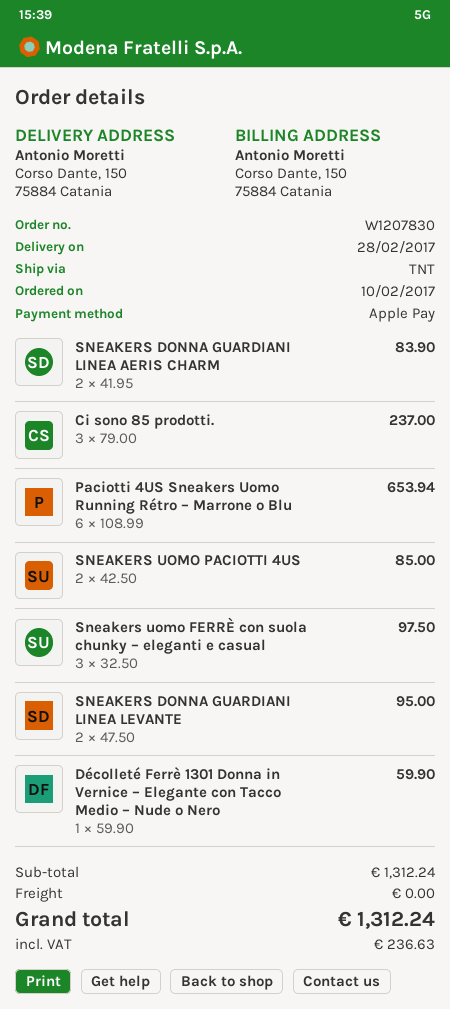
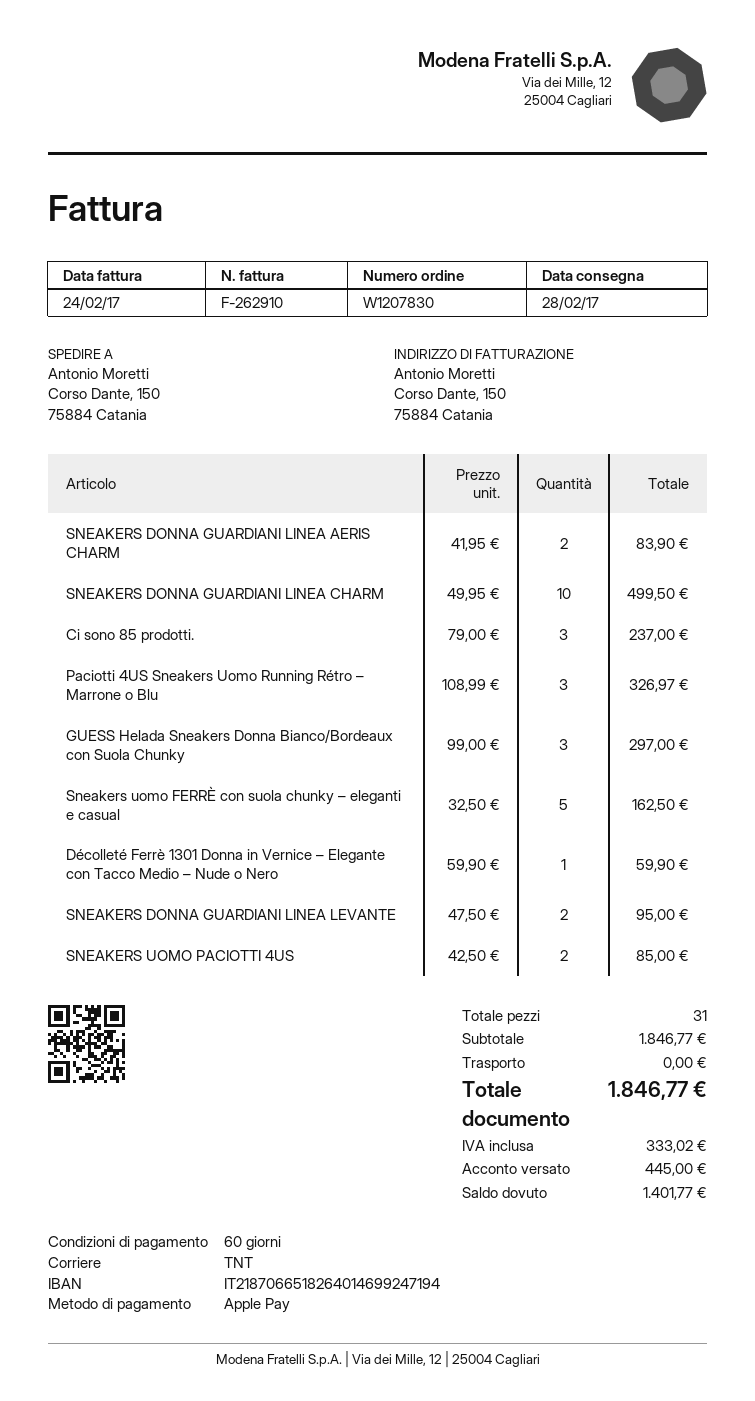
Paciotti 4US Sneakers Uomo Running Rétro – Marrone o Blu: 6 x 108.99 = 653.94 -> 3 x 108.99 = 326.97
Sneakers uomo FERRÈ con suola chunky – eleganti e casual: 3 x 32.50 = 97.50 -> 5 x 32.50 = 162.50
SNEAKERS DONNA GUARDIANI LINEA CHARM: none -> 10 x 49.95 = 499.50
GUESS Helada Sneakers Donna Bianco/Bordeaux con Suola Chunky: none -> 3 x 99.00 = 297.00
subtotal: 1312.24 -> 1846.77
tax: 236.63 -> 333.02
total: 1312.24 -> 1846.77

